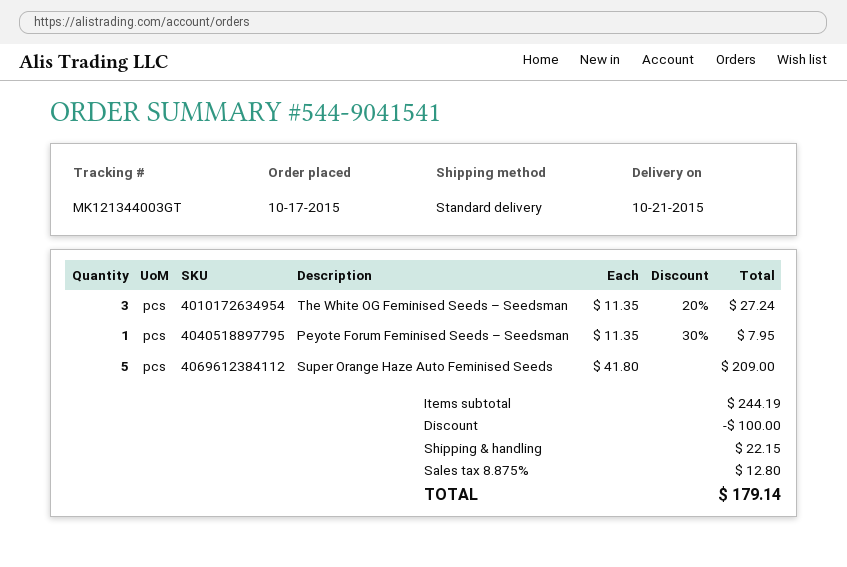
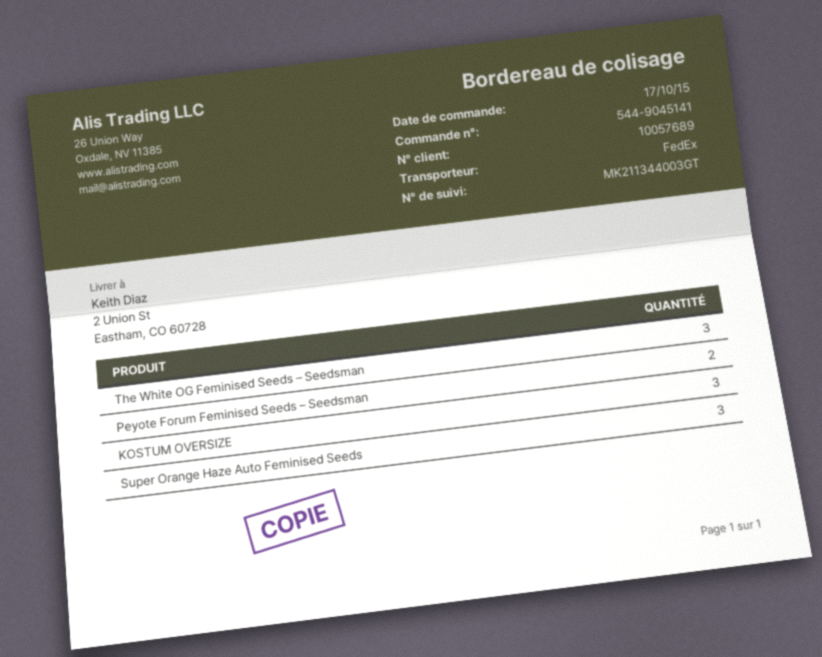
order number: 544-9041541 -> 544-9045141
shipping method: standard -> FedEx
tracking number: MK121344003GT -> MK211344003GT
Peyote Forum Feminised Seeds – Seedsman: 1 -> 2
Super Orange Haze Auto Feminised Seeds: 5 -> 3
KOSTUM OVERSIZE: none -> 3

